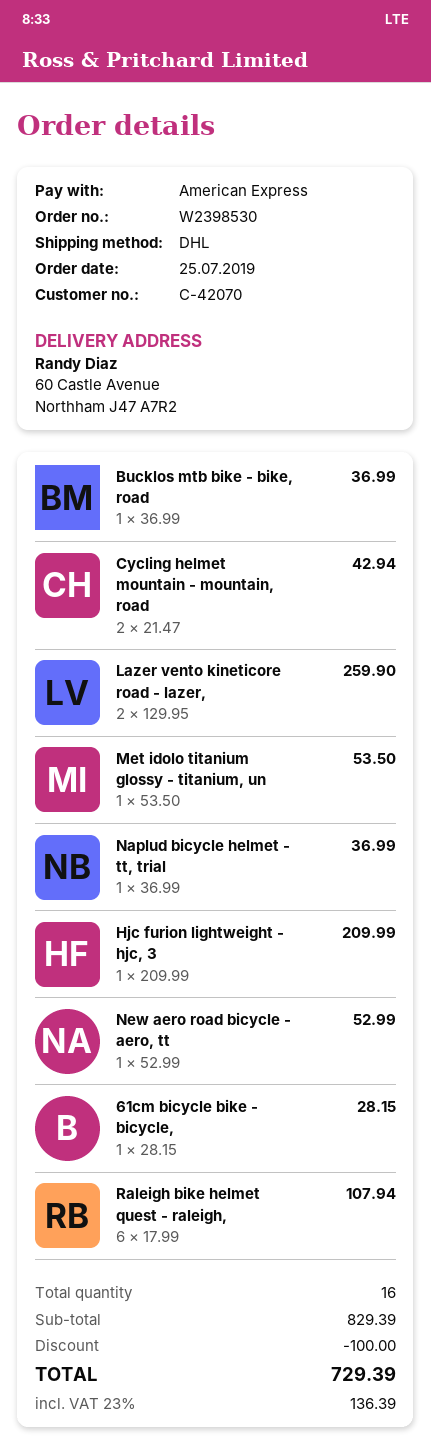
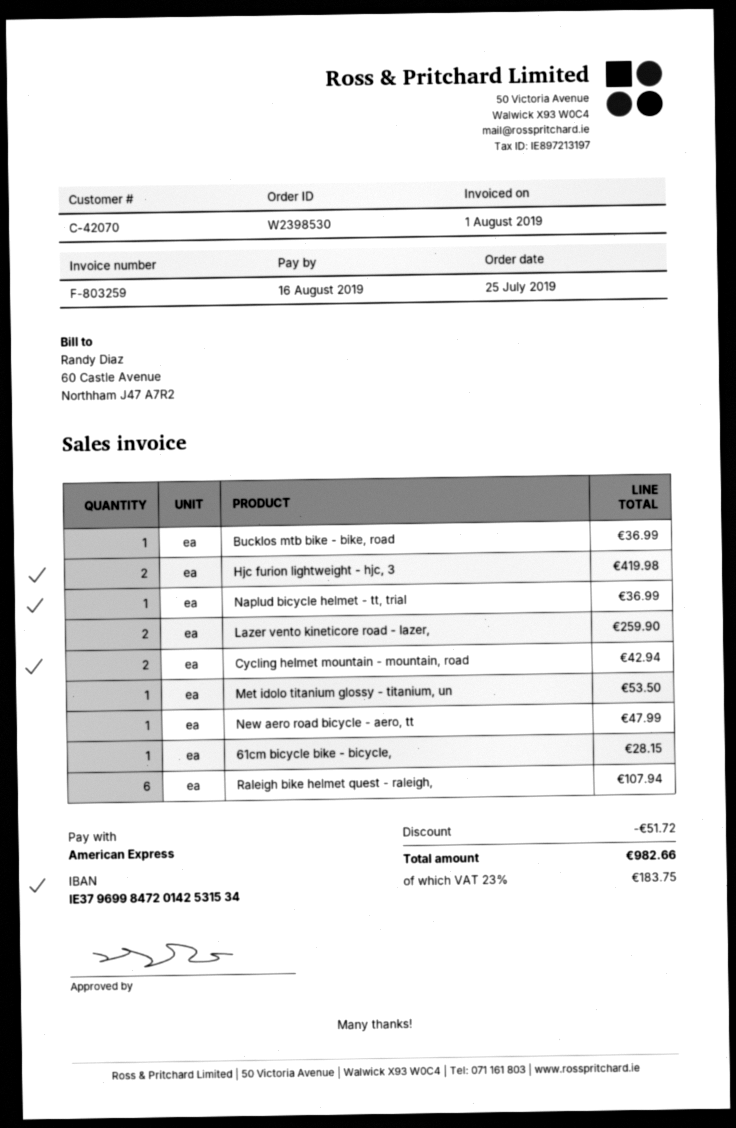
Hjc furion lightweight - hjc, 3: 1 for 209.99 -> 2 for 419.98
New aero road bicycle - aero, tt: 1 for 52.99 -> 1 for 47.99
discount: 100.00 -> 51.72
tax: 23% = 136.39 -> 23% = 183.75
total: 729.39 -> 982.66

